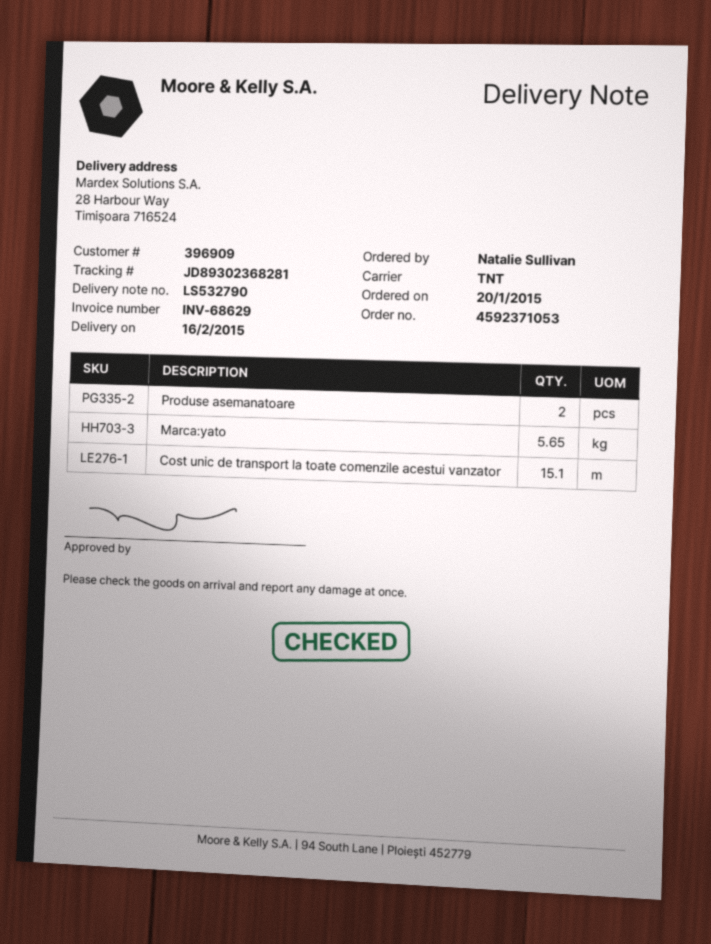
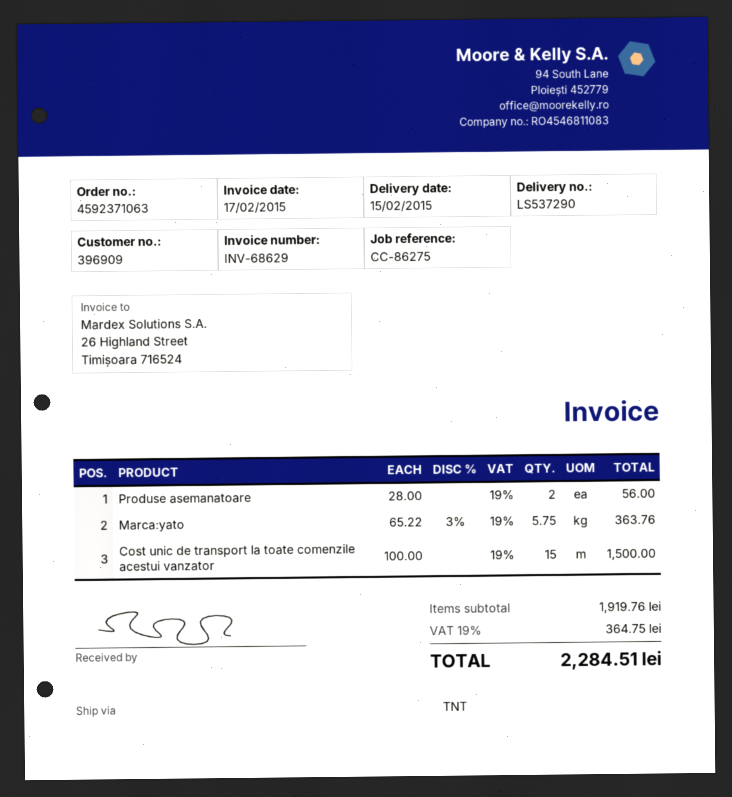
order number: 4592371053 -> 4592371063
delivery note number: LS532790 -> LS537290
delivery date: 2015-02-16 -> 2015-02-15
Marca:yato: 5.65 -> 5.75
Cost unic de transport la toate comenzile acestui vanzator: 15.1 -> 15

